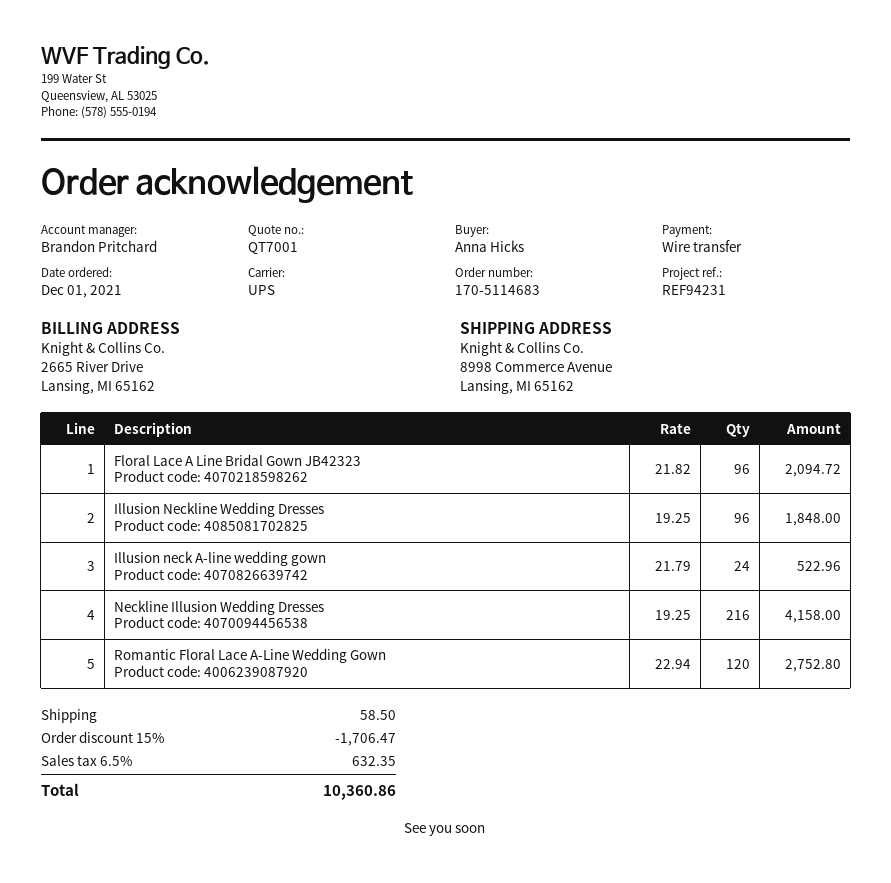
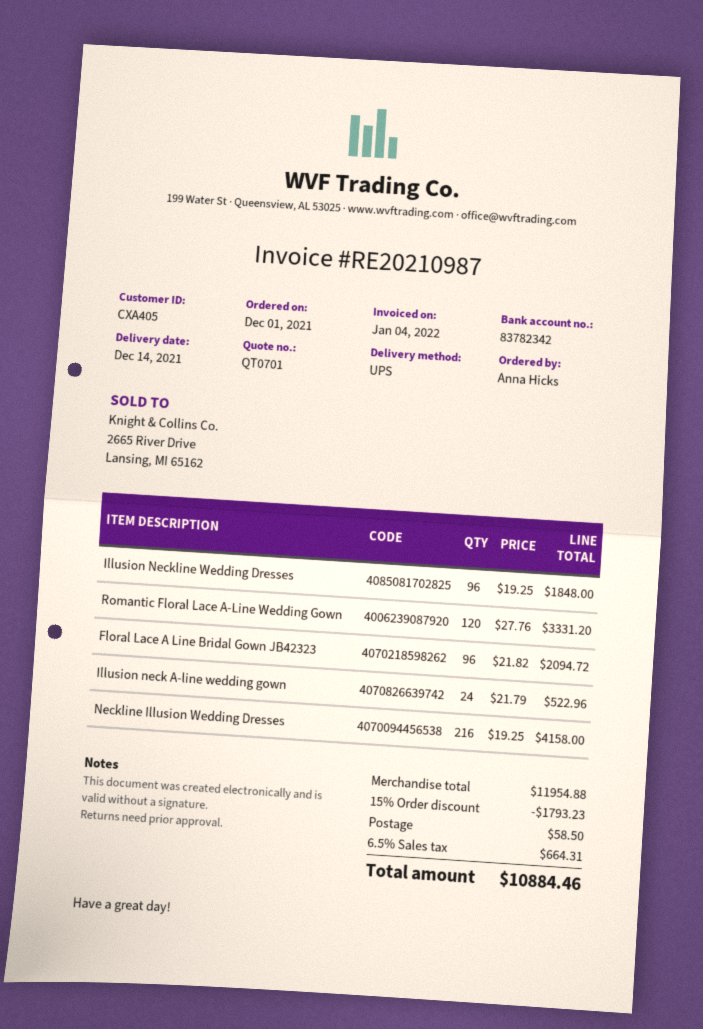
quote number: QT7001 -> QT0701
Romantic Floral Lace A-Line Wedding Gown: 120 x 22.94 = 2752.80 -> 120 x 27.76 = 3331.20
discount: 15% = 1706.47 -> 15% = 1793.23
tax: 6.5% = 632.35 -> 6.5% = 664.31
total: 10360.86 -> 10884.46

